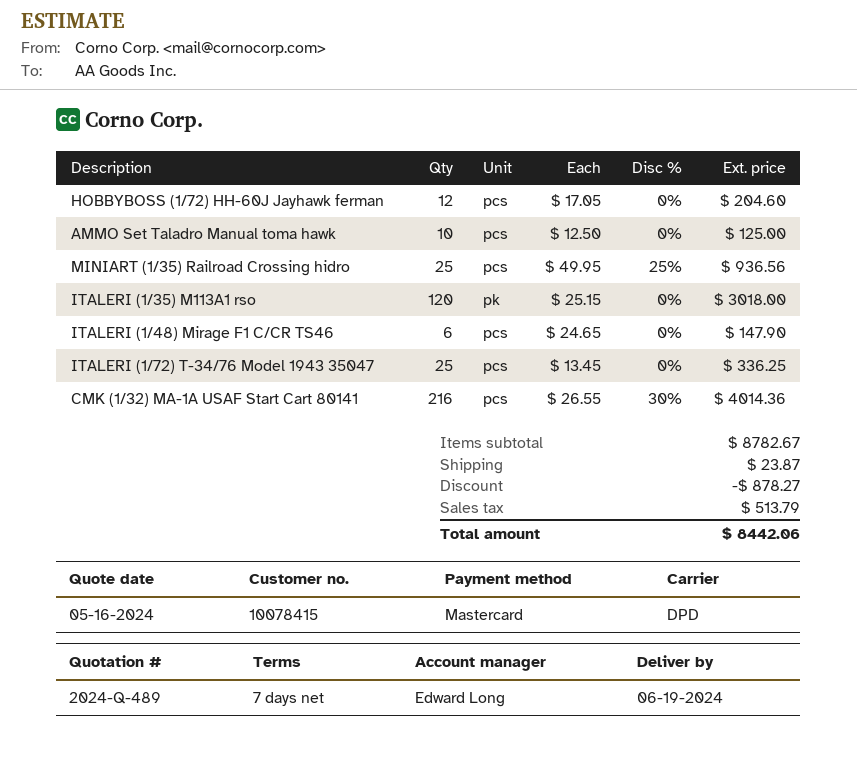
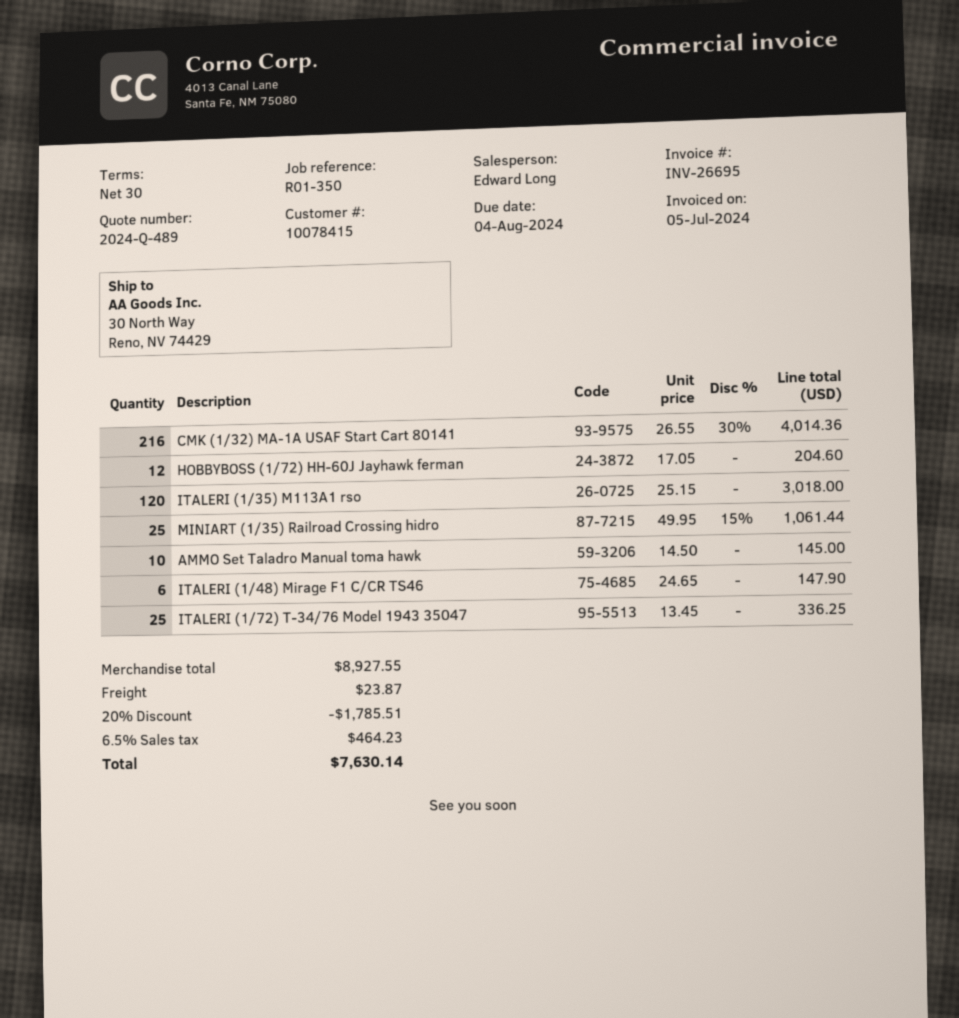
payment terms: 7 days -> 30 days
AMMO Set Taladro Manual toma hawk: 10 x 12.50 = 125.00 -> 10 x 14.50 = 145.00
MINIART (1/35) Railroad Crossing hidro: 25 x 49.95 - 25% = 936.56 -> 25 x 49.95 - 15% = 1061.44
subtotal: 8782.67 -> 8927.55
discount: 878.27 -> 1785.51
tax: 513.79 -> 464.23
total: 8442.06 -> 7630.14

